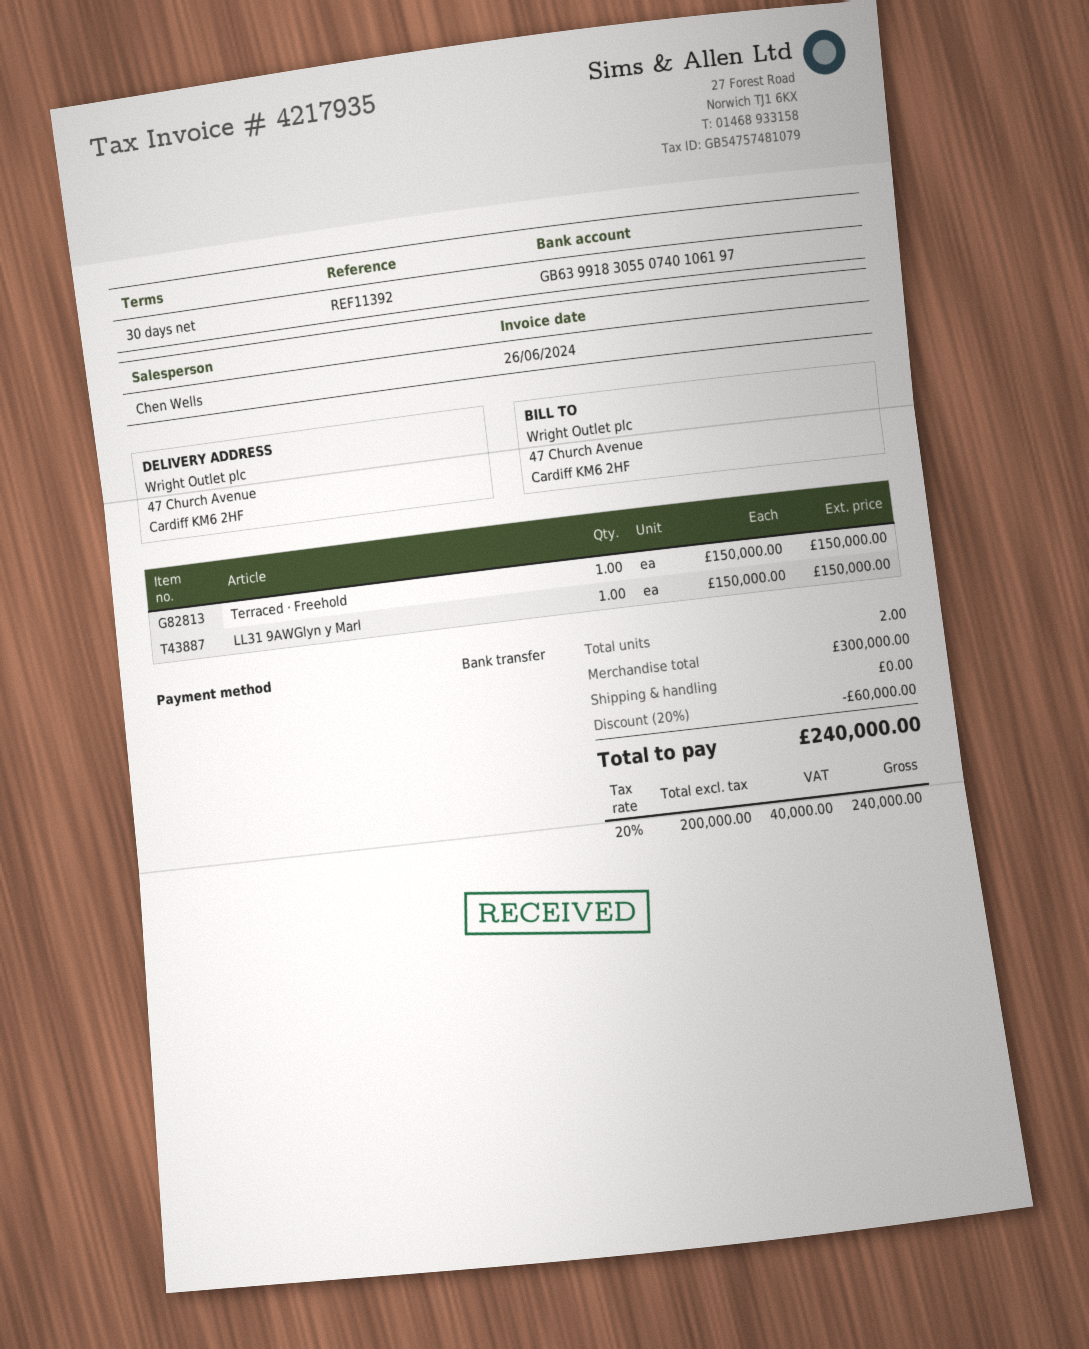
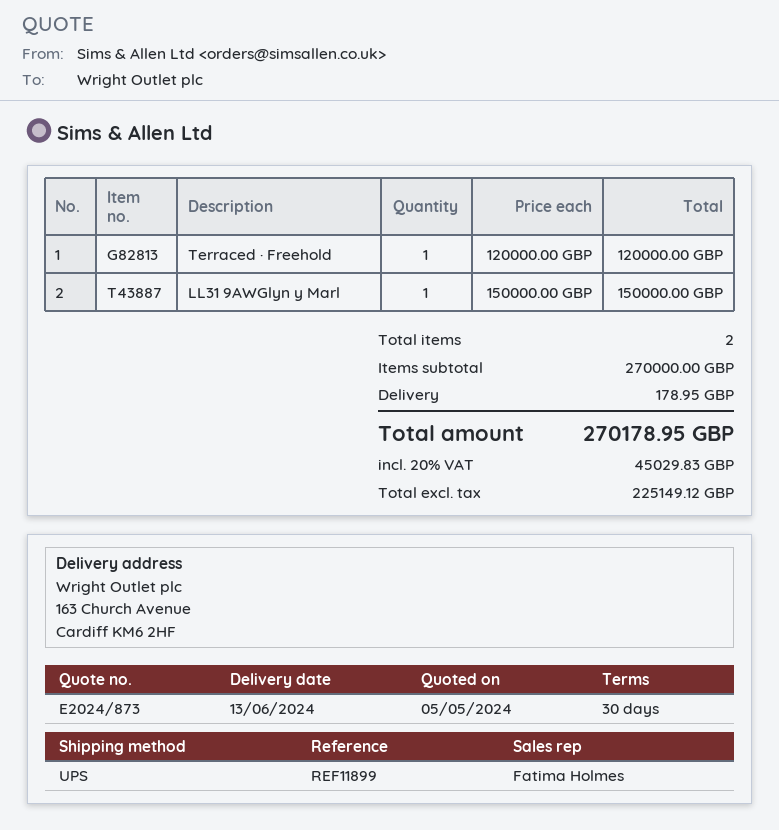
reference: REF11392 -> REF11899
sales rep: Chen Wells -> Fatima Holmes
ship to: 47 Church Avenue, Cardiff KM6 2HF -> 163 Church Avenue, Cardiff KM6 2HF
Terraced · Freehold: 1 x 150000.00 = 150000.00 -> 1 x 120000.00 = 120000.00
subtotal: 300000.00 -> 270000.00
discount: 20% = 60000.00 -> none
shipping: 0.00 -> 178.95
net: 200000.00 -> 225149.12
tax: 20% = 40000.00 -> 20% = 45029.83
total: 240000.00 -> 270178.95

